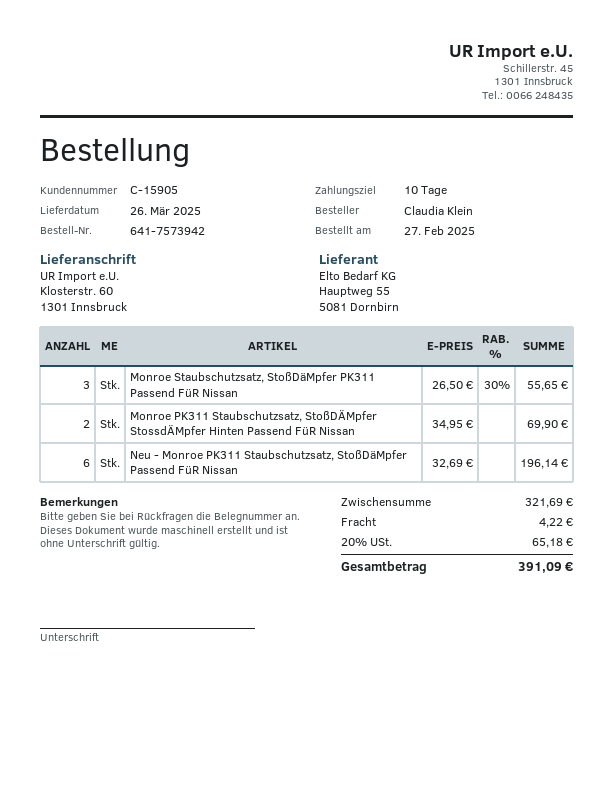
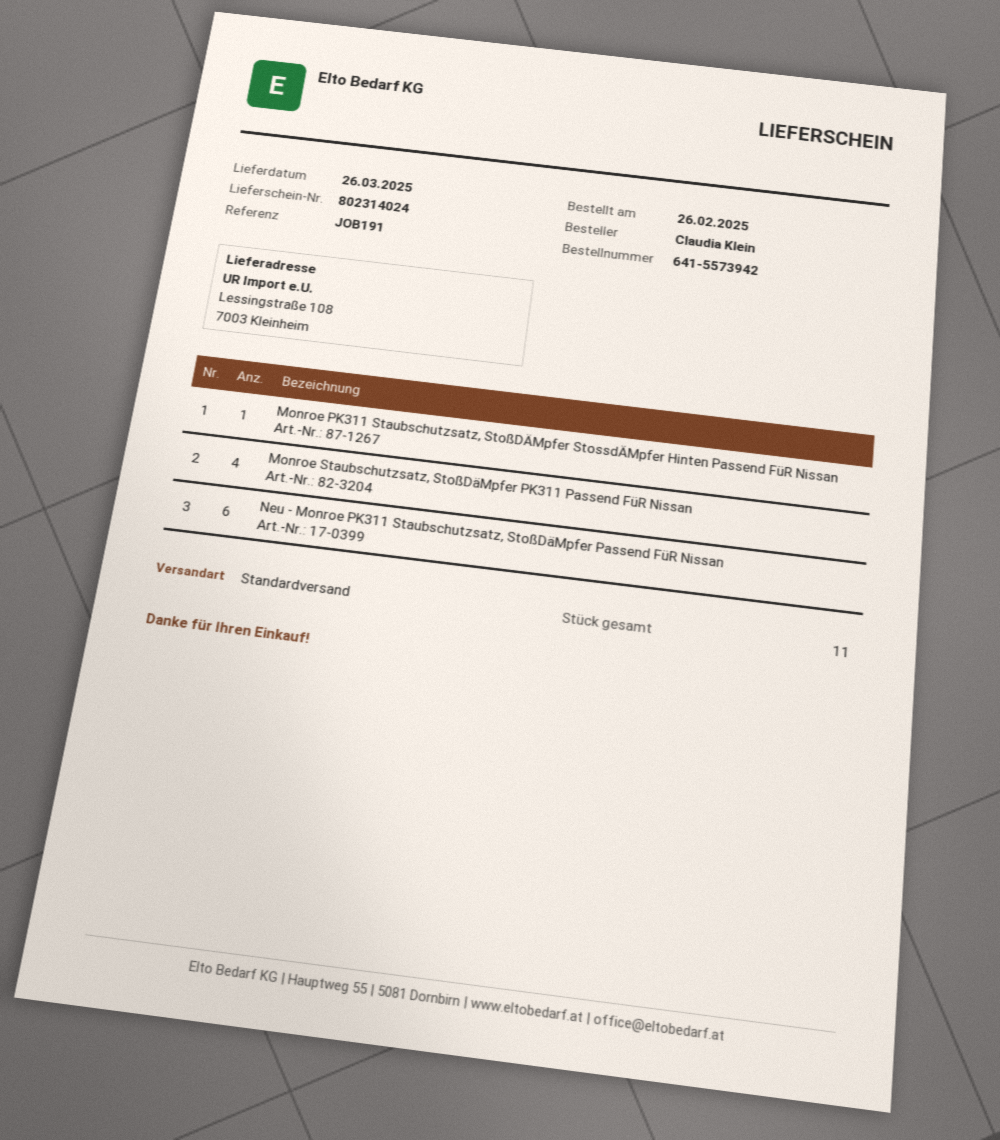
order number: 641-7573942 -> 641-5573942
order date: 2025-02-27 -> 2025-02-26
ship to: Klosterstr. 60, 1301 Innsbruck -> Lessingstraße 108, 7003 Kleinheim
Monroe Staubschutzsatz, StoßDäMpfer PK311 Passend FüR Nissan: 3 -> 4
Monroe PK311 Staubschutzsatz, StoßDÄMpfer StossdÄMpfer Hinten Passend FüR Nissan: 2 -> 1

